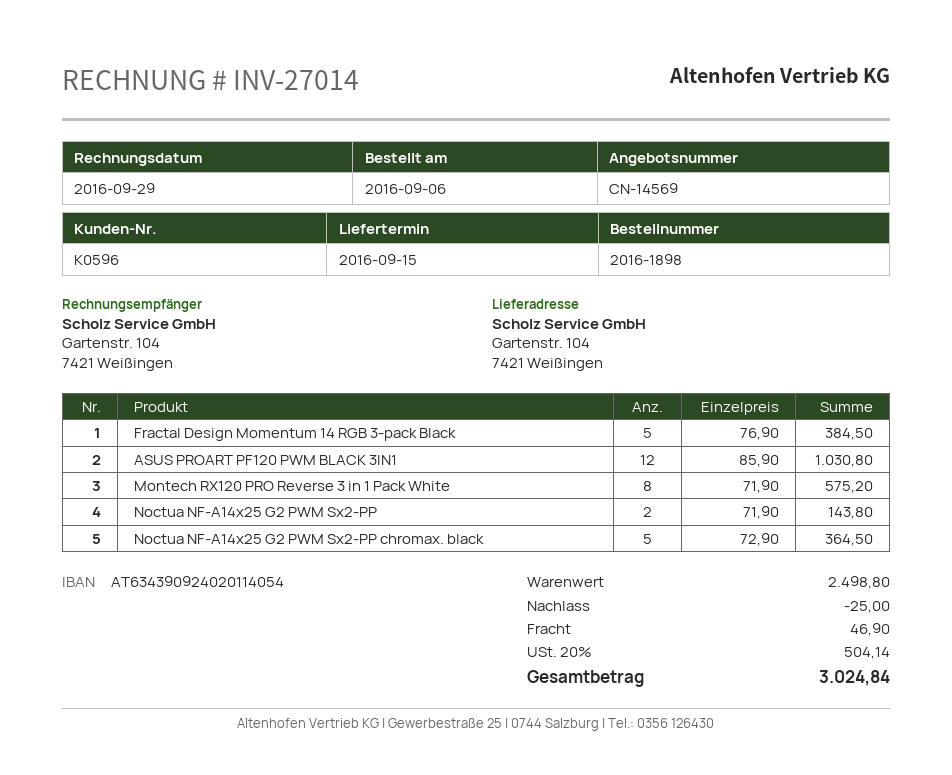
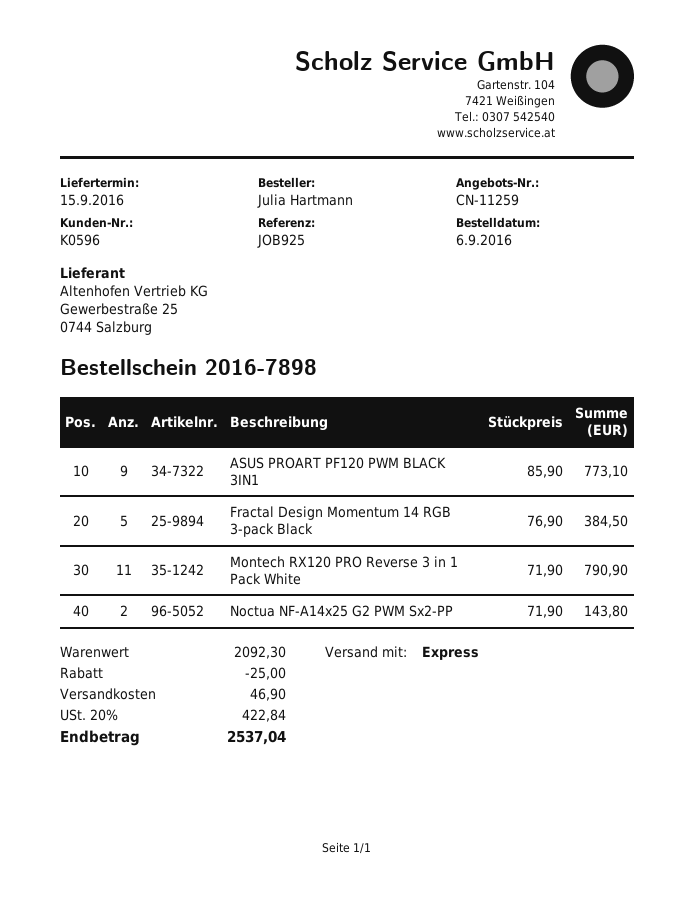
quote number: CN-14569 -> CN-11259
order number: 2016-1898 -> 2016-7898
ASUS PROART PF120 PWM BLACK 3IN1: 12 x 85.90 = 1030.80 -> 9 x 85.90 = 773.10
Montech RX120 PRO Reverse 3 in 1 Pack White: 8 x 71.90 = 575.20 -> 11 x 71.90 = 790.90
Noctua NF-A14x25 G2 PWM Sx2-PP chromax. black: 5 x 72.90 = 364.50 -> none
subtotal: 2498.80 -> 2092.30
tax: 20% = 504.14 -> 20% = 422.84
total: 3024.84 -> 2537.04

